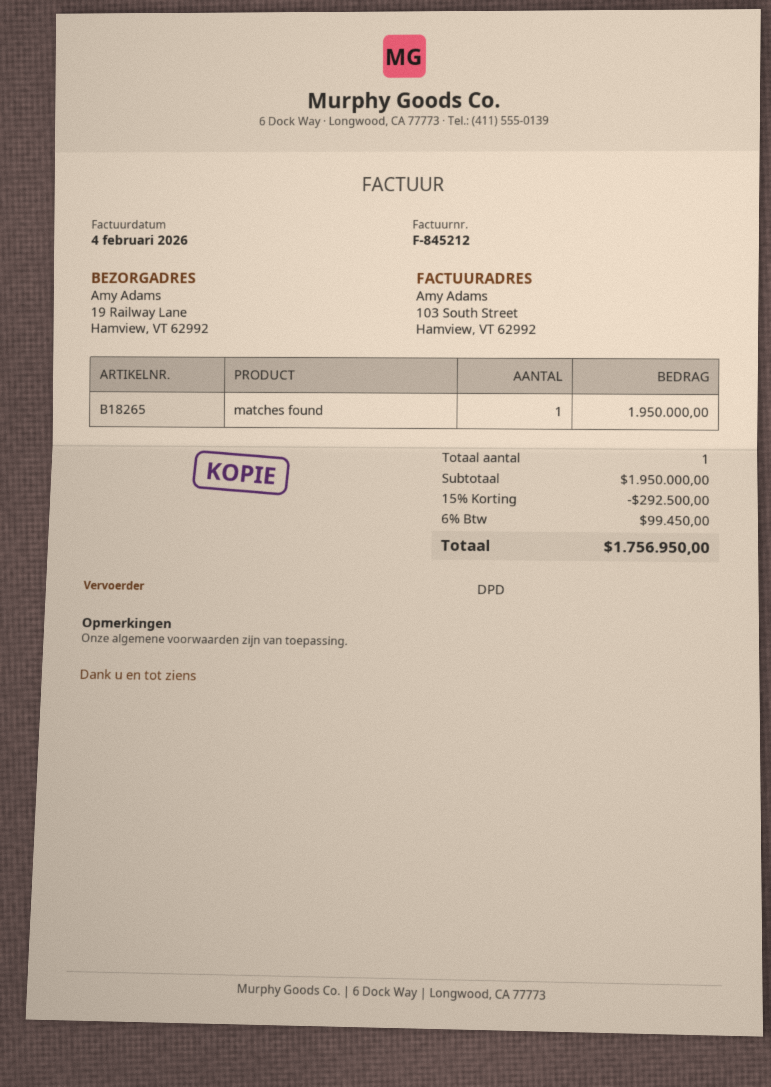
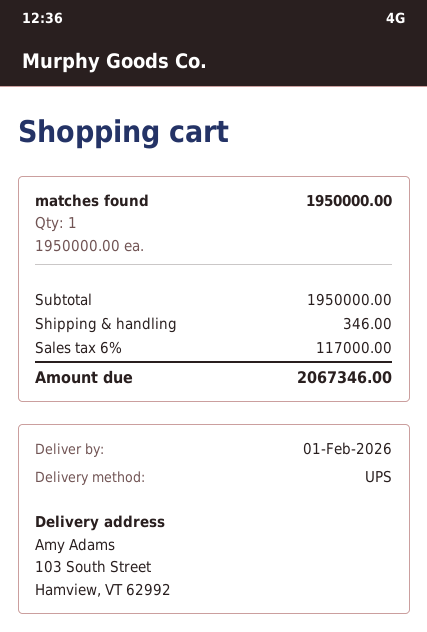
shipping method: DPD -> UPS
ship to: 19 Railway Lane, Hamview, VT 62992 -> 103 South Street, Hamview, VT 62992
discount: 15% = 292500.00 -> none
shipping: none -> 346.00
tax: 6% = 99450.00 -> 6% = 117000.00
total: 1756950.00 -> 2067346.00

